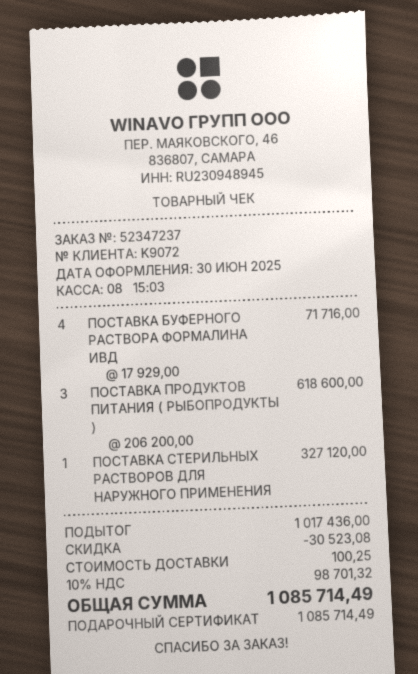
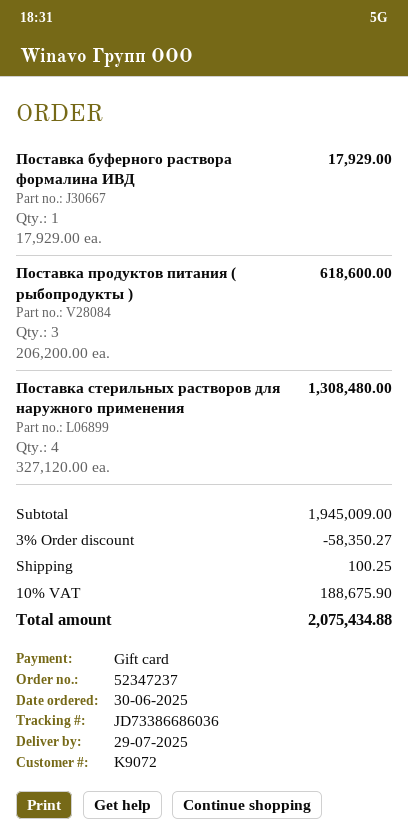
ПОСТАВКА БУФЕРНОГО РАСТВОРА ФОРМАЛИНА ИВД: 4 x 17929.00 = 71716.00 -> 1 x 17929.00 = 17929.00
ПОСТАВКА СТЕРИЛЬНЫХ РАСТВОРОВ ДЛЯ НАРУЖНОГО ПРИМЕНЕНИЯ: 1 x 327120.00 = 327120.00 -> 4 x 327120.00 = 1308480.00
subtotal: 1017436.00 -> 1945009.00
discount: 30523.08 -> 58350.27
tax: 10% = 98701.32 -> 10% = 188675.90
total: 1085714.49 -> 2075434.88

